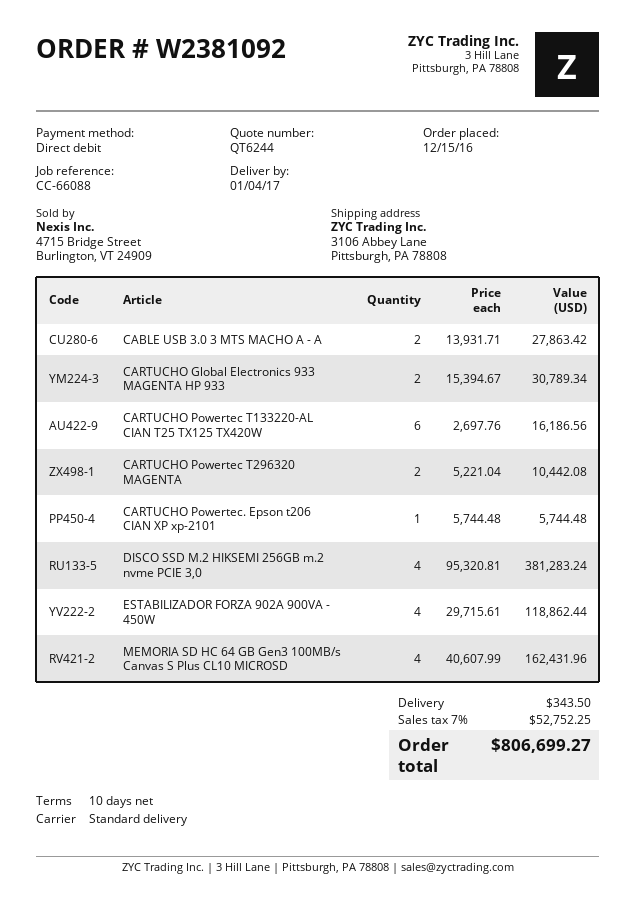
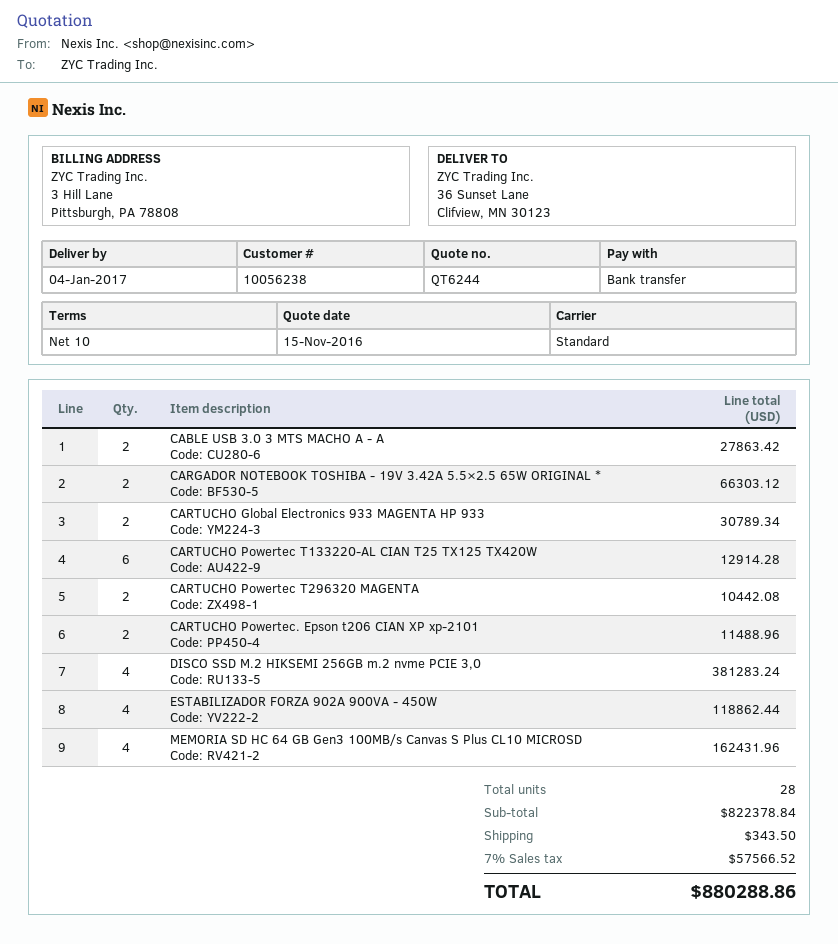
payment method: direct debit -> bank transfer
ship to: 3106 Abbey Lane, Pittsburgh, PA 78808 -> 36 Sunset Lane, Clifview, MN 30123
CARTUCHO Powertec T133220-AL CIAN T25 TX125 TX420W: 6 for 16186.56 -> 6 for 12914.28
CARTUCHO Powertec. Epson t206 CIAN XP xp-2101: 1 for 5744.48 -> 2 for 11488.96
CARGADOR NOTEBOOK TOSHIBA - 19V 3.42A 5.5×2.5 65W ORIGINAL *: none -> 2 for 66303.12
tax: 7% = 52752.25 -> 7% = 57566.52
total: 806699.27 -> 880288.86

